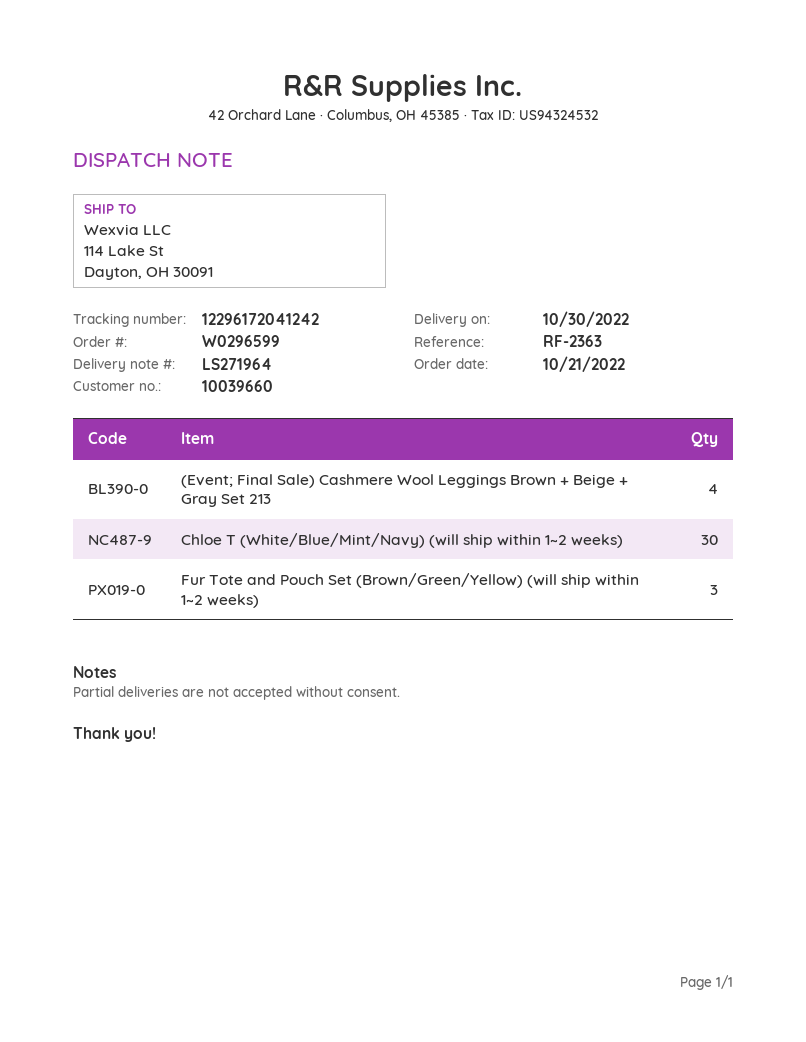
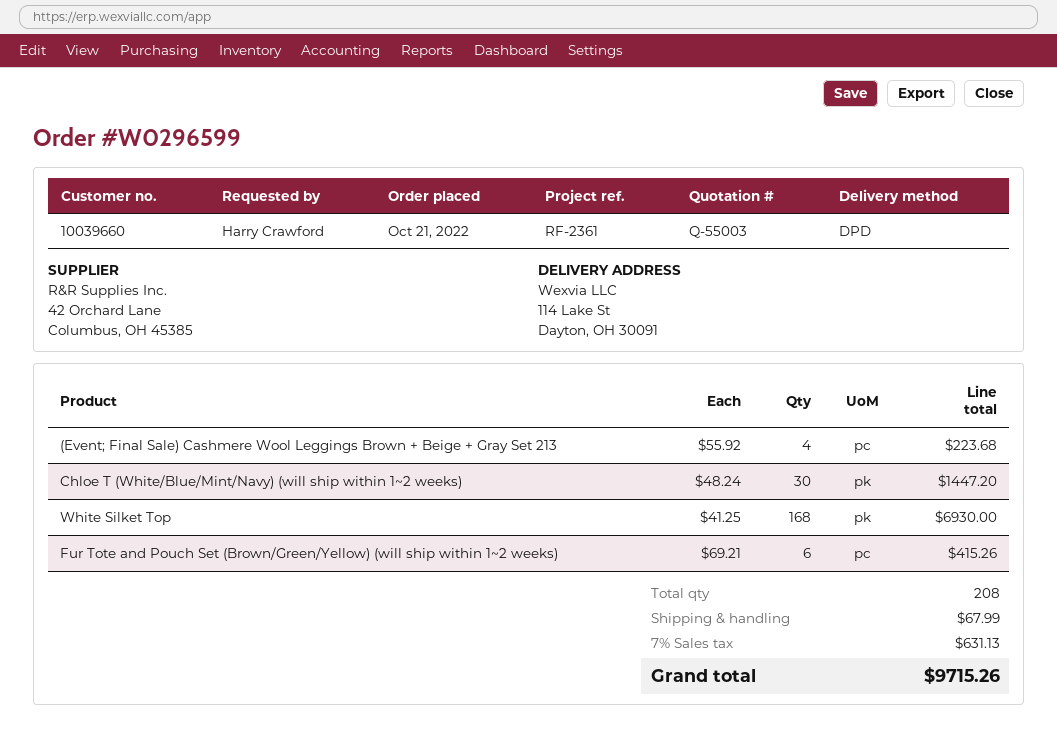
reference: RF-2363 -> RF-2361
Fur Tote and Pouch Set (Brown/Green/Yellow) (will ship within 1~2 weeks): 3 -> 6
White Silket Top: none -> 168

